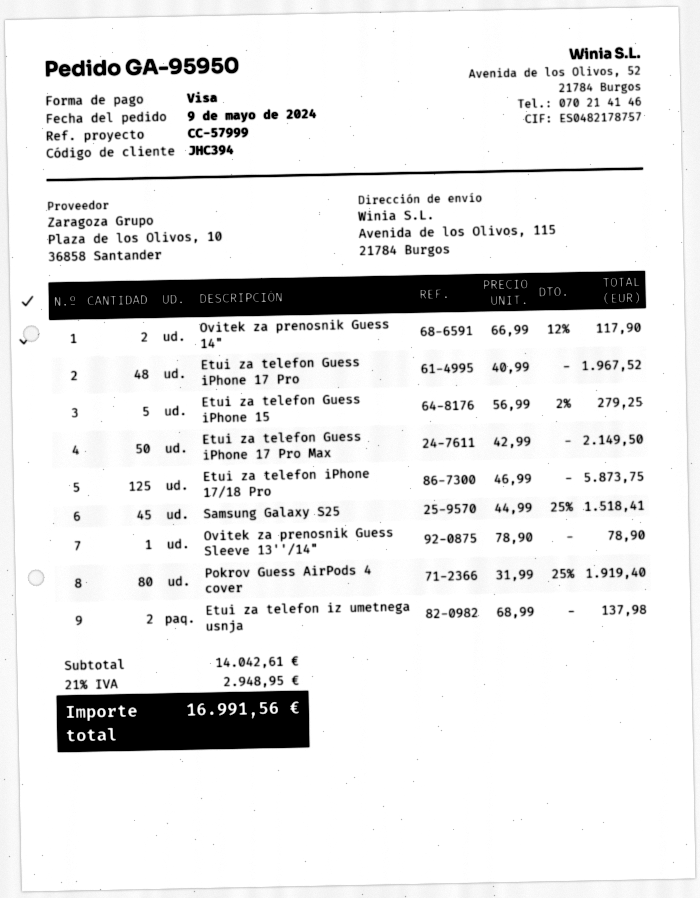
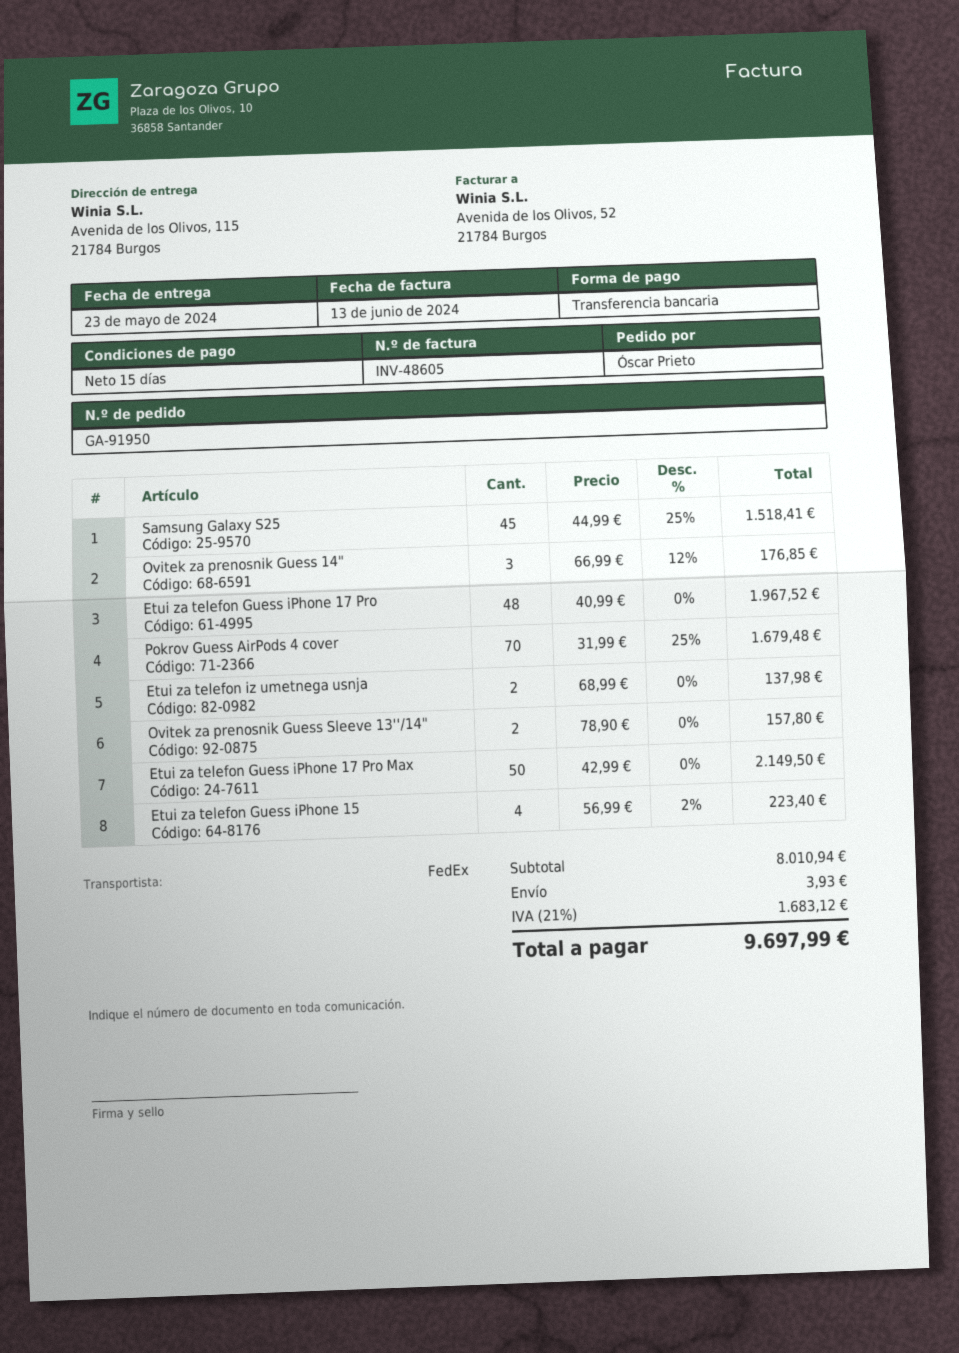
order number: GA-95950 -> GA-91950
payment method: Visa -> bank transfer
Ovitek za prenosnik Guess 14": 2 x 66.99 - 12% = 117.90 -> 3 x 66.99 - 12% = 176.85
Etui za telefon Guess iPhone 15: 5 x 56.99 - 2% = 279.25 -> 4 x 56.99 - 2% = 223.40
Etui za telefon iPhone 17/18 Pro: 125 x 46.99 = 5873.75 -> none
Ovitek za prenosnik Guess Sleeve 13''/14": 1 x 78.90 = 78.90 -> 2 x 78.90 = 157.80
Pokrov Guess AirPods 4 cover: 80 x 31.99 - 25% = 1919.40 -> 70 x 31.99 - 25% = 1679.48
subtotal: 14042.61 -> 8010.94
shipping: none -> 3.93
tax: 21% = 2948.95 -> 21% = 1683.12
total: 16991.56 -> 9697.99

